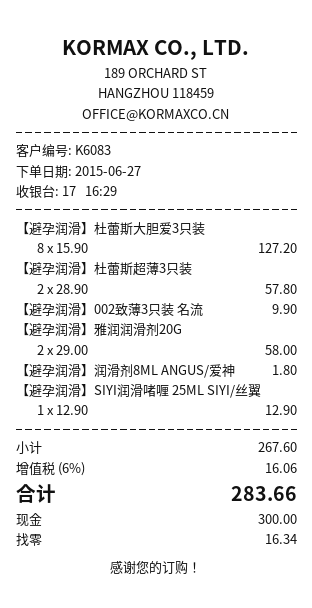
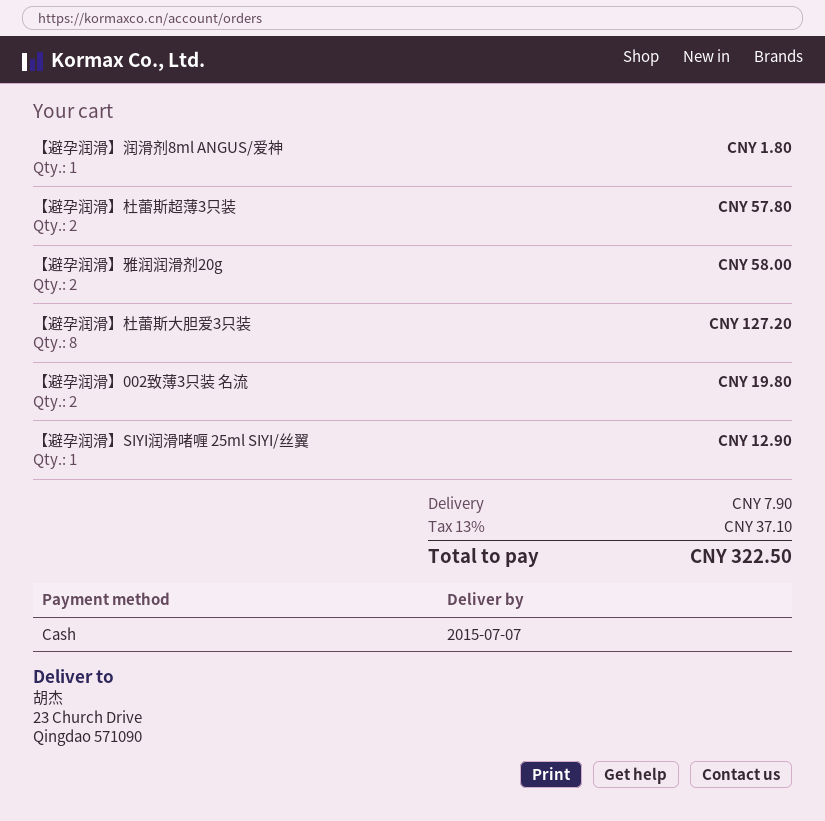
【避孕润滑】002致薄3只装 名流: 1 for 9.90 -> 2 for 19.80
shipping: none -> 7.90
tax: 6% = 16.06 -> 13% = 37.10
total: 283.66 -> 322.50

